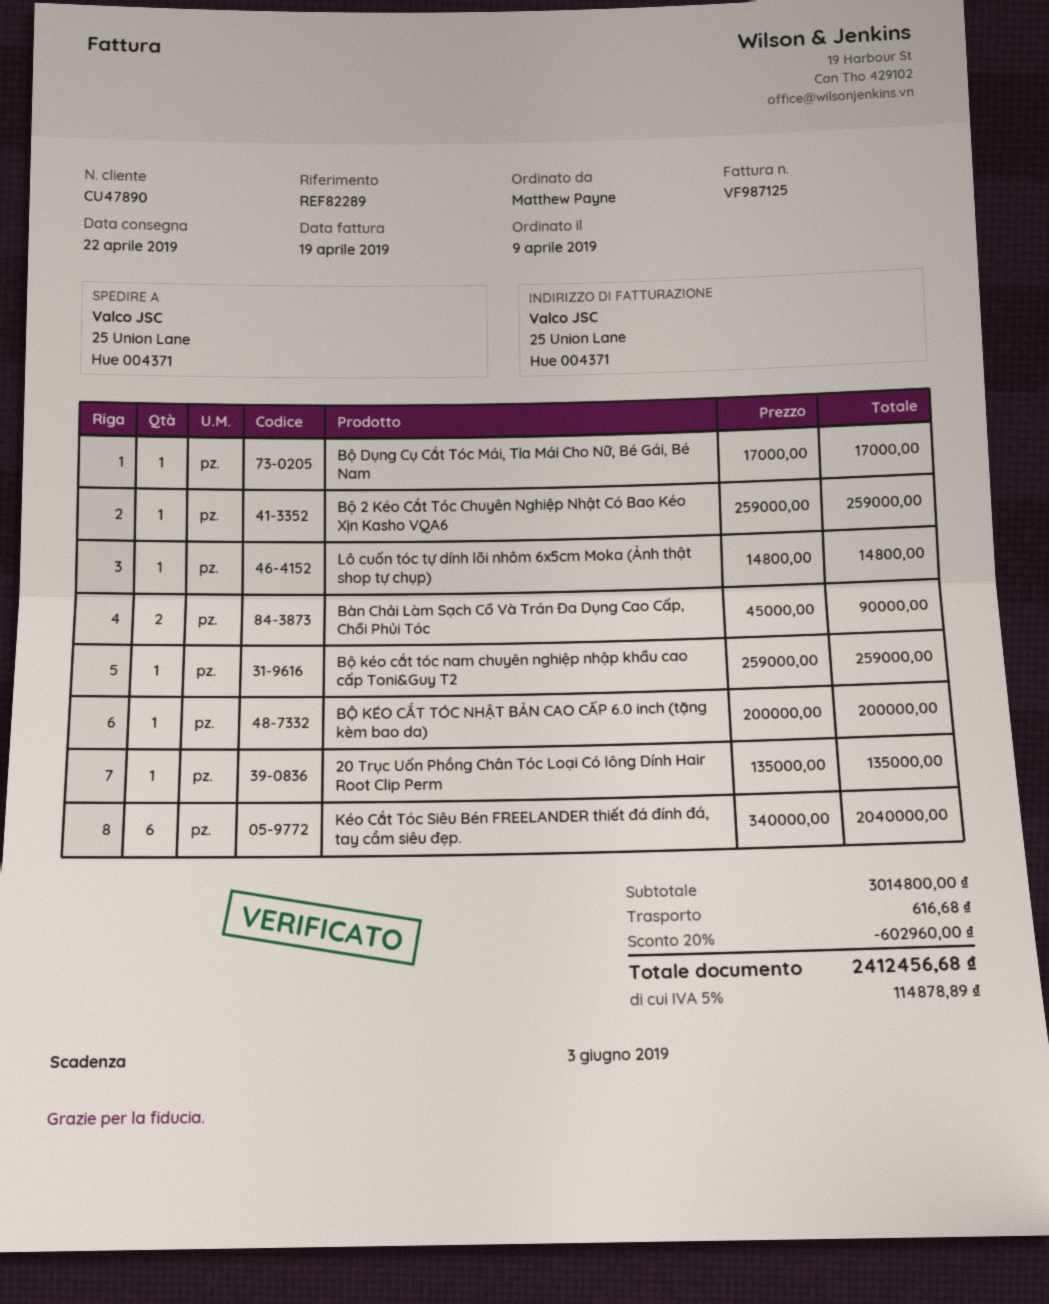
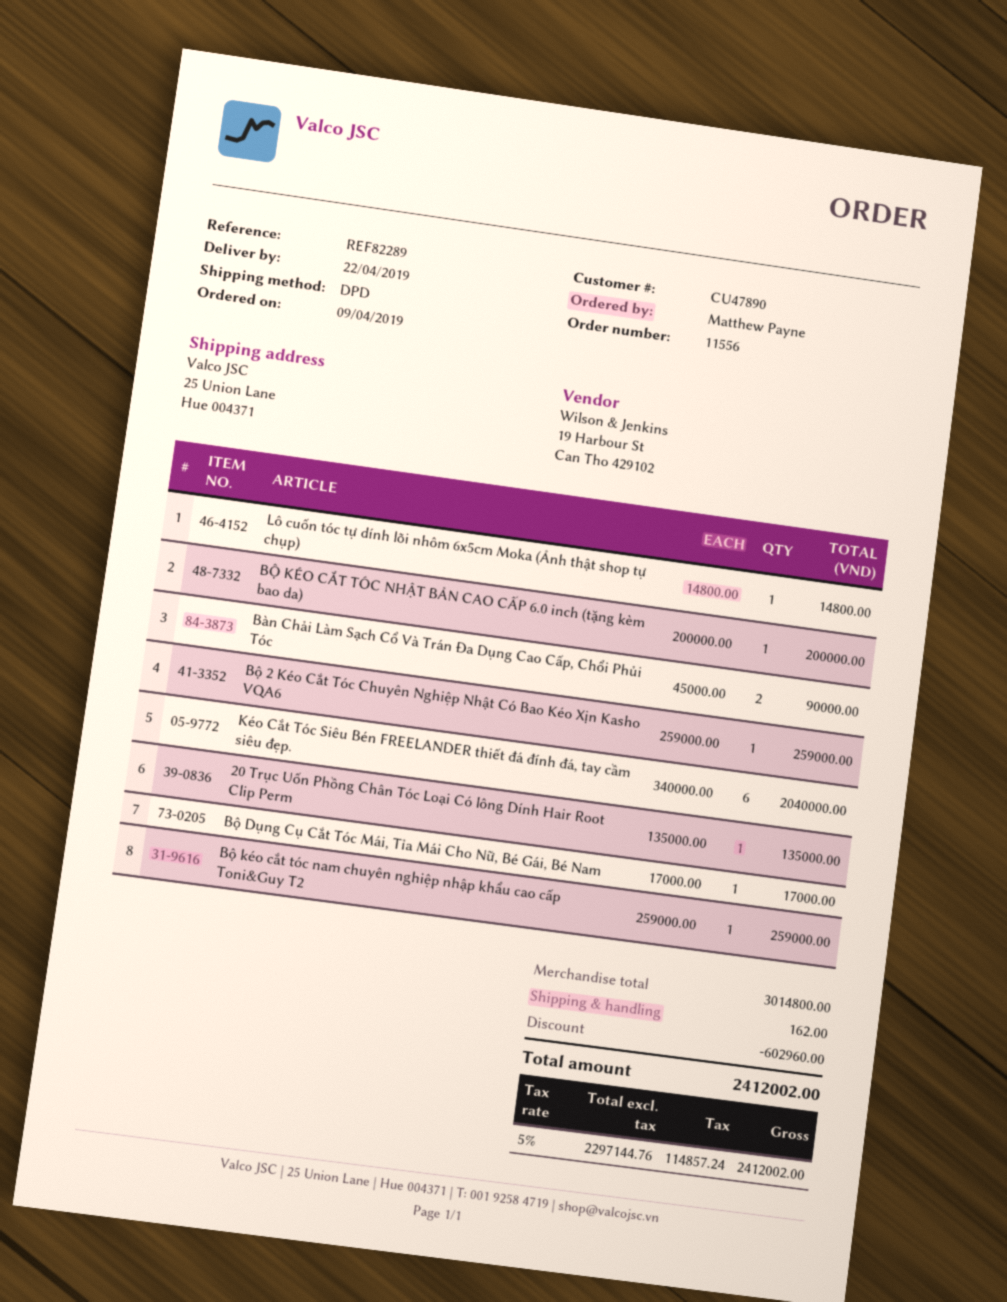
shipping: 616.68 -> 162.00
tax: 5% = 114878.89 -> 5% = 114857.24
total: 2412456.68 -> 2412002.00

